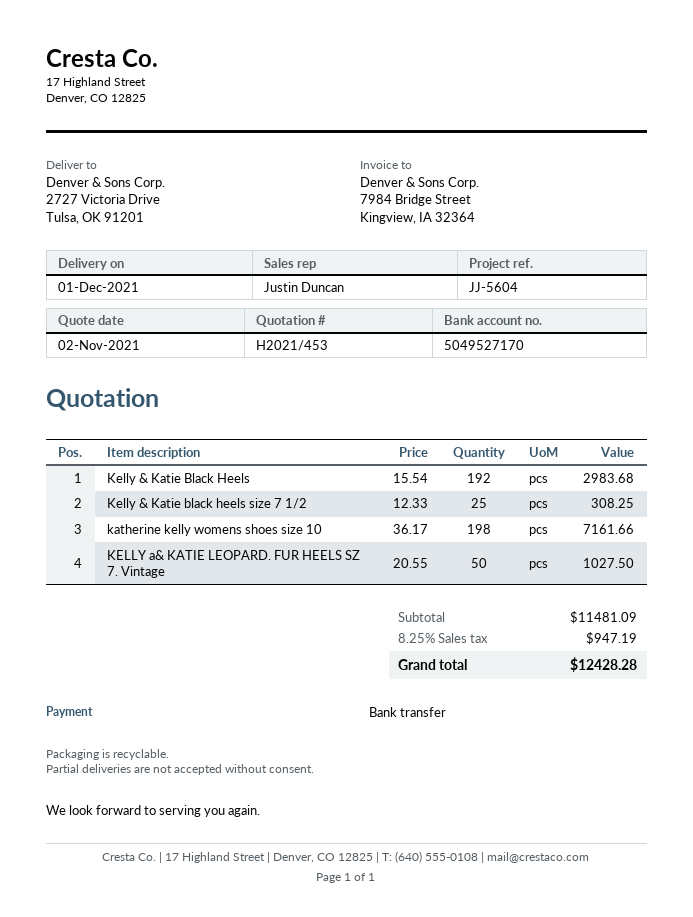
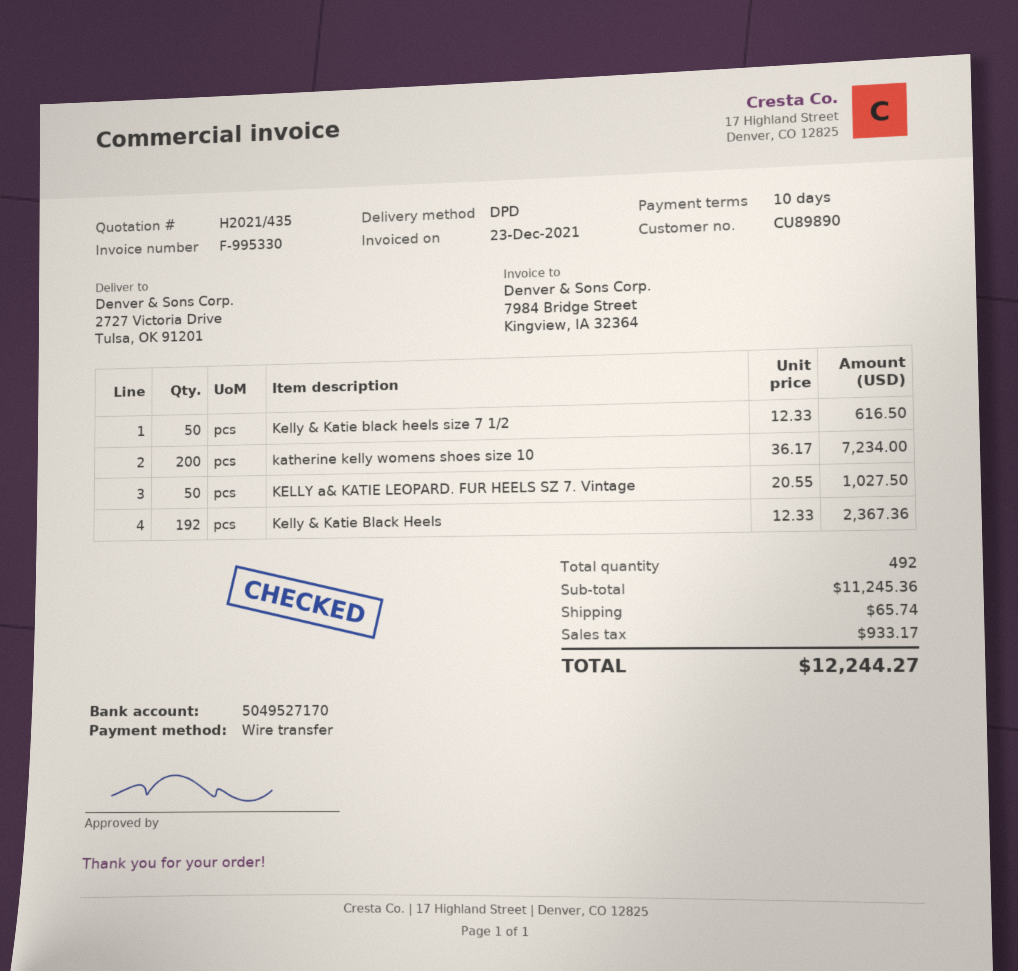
quote number: H2021/453 -> H2021/435
Kelly & Katie Black Heels: 192 x 15.54 = 2983.68 -> 192 x 12.33 = 2367.36
Kelly & Katie black heels size 7 1/2: 25 x 12.33 = 308.25 -> 50 x 12.33 = 616.50
katherine kelly womens shoes size 10: 198 x 36.17 = 7161.66 -> 200 x 36.17 = 7234.00
subtotal: 11481.09 -> 11245.36
shipping: none -> 65.74
tax: 947.19 -> 933.17
total: 12428.28 -> 12244.27

